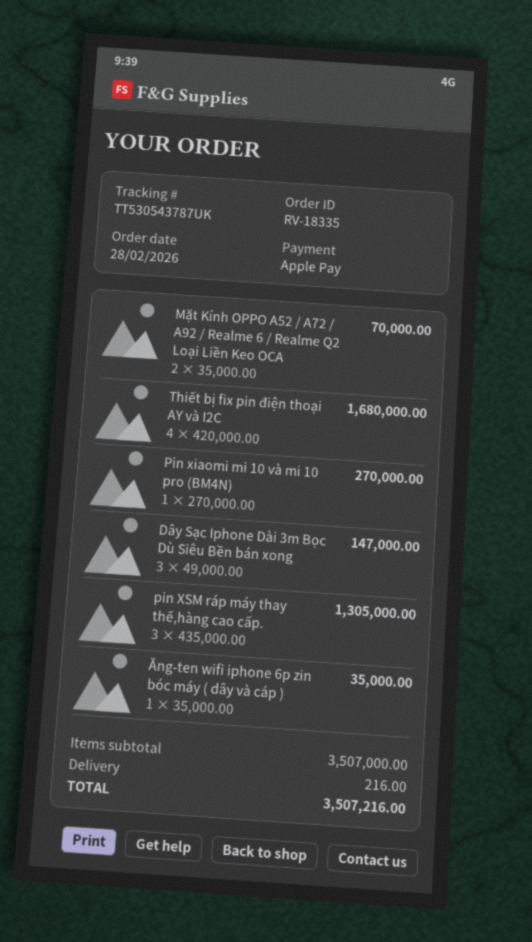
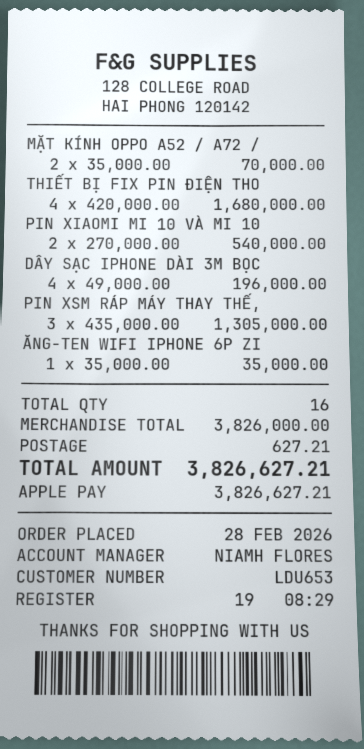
Pin xiaomi mi 10 và mi 10 pro (BM4N): 1 x 270000.00 = 270000.00 -> 2 x 270000.00 = 540000.00
Dây Sạc Iphone Dài 3m Bọc Dù Siêu Bền bán xong: 3 x 49000.00 = 147000.00 -> 4 x 49000.00 = 196000.00
subtotal: 3507000.00 -> 3826000.00
shipping: 216.00 -> 627.21
total: 3507216.00 -> 3826627.21

